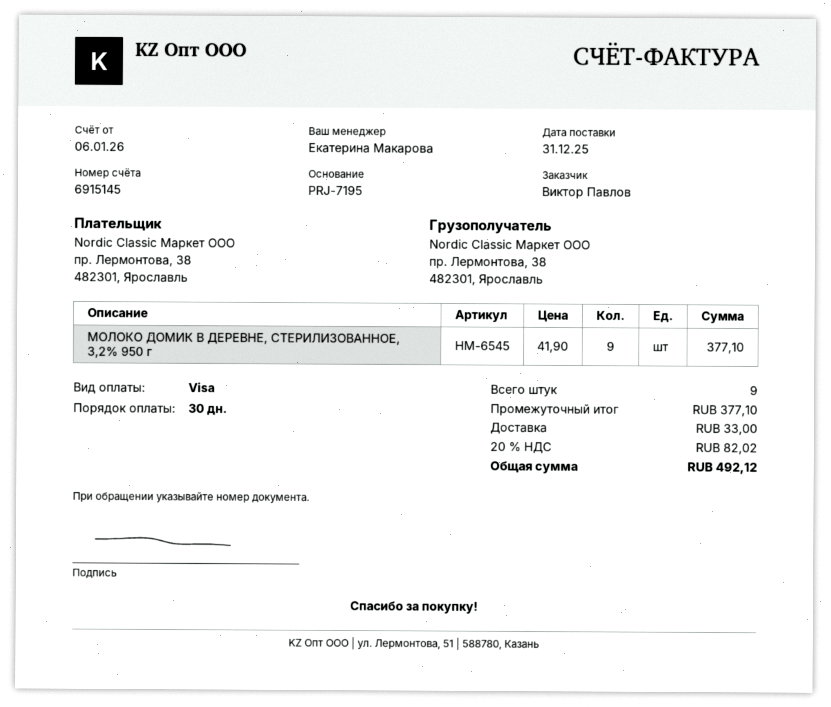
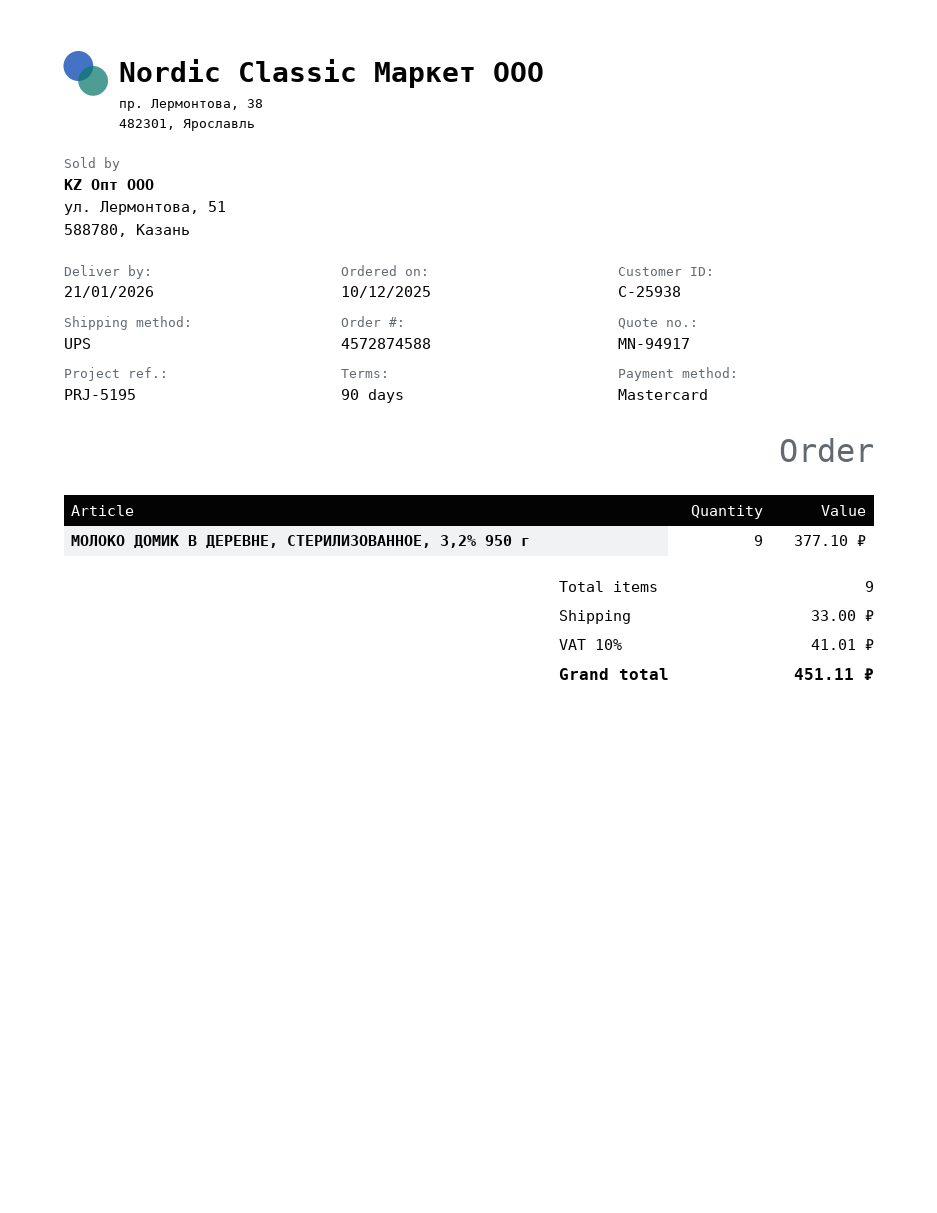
delivery date: 2025-12-31 -> 2026-01-21
payment terms: 30 days -> 90 days
reference: PRJ-7195 -> PRJ-5195
payment method: Visa -> Mastercard
tax: 20% = 82.02 -> 10% = 41.01
total: 492.12 -> 451.11

